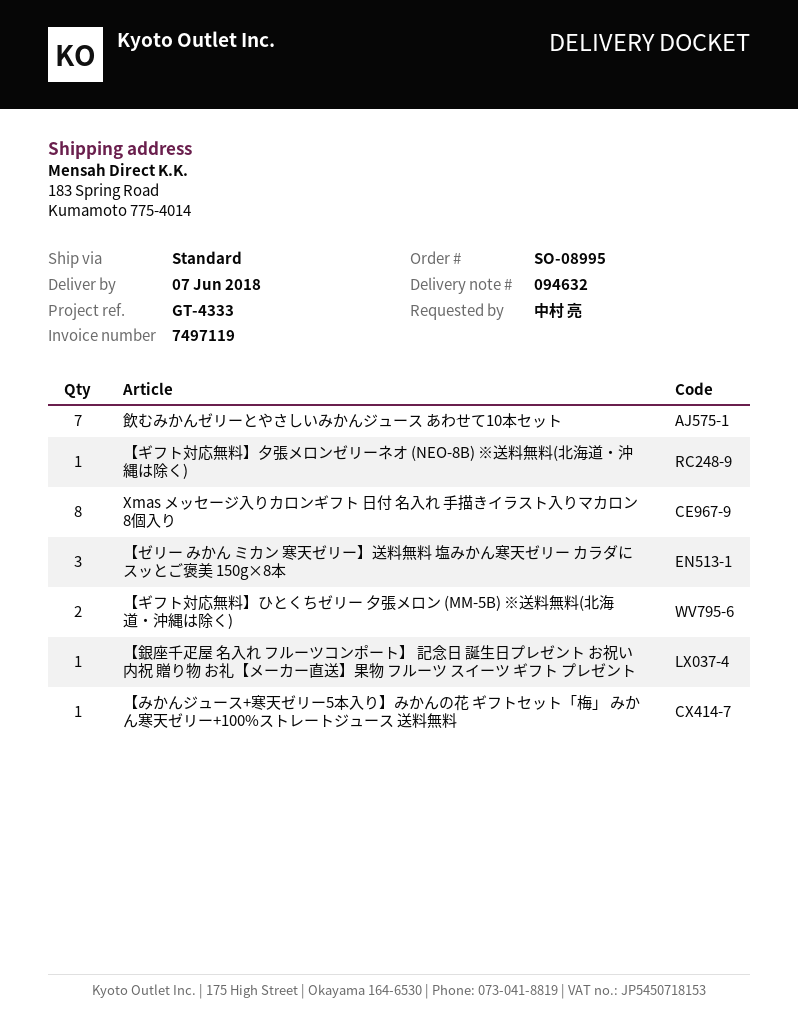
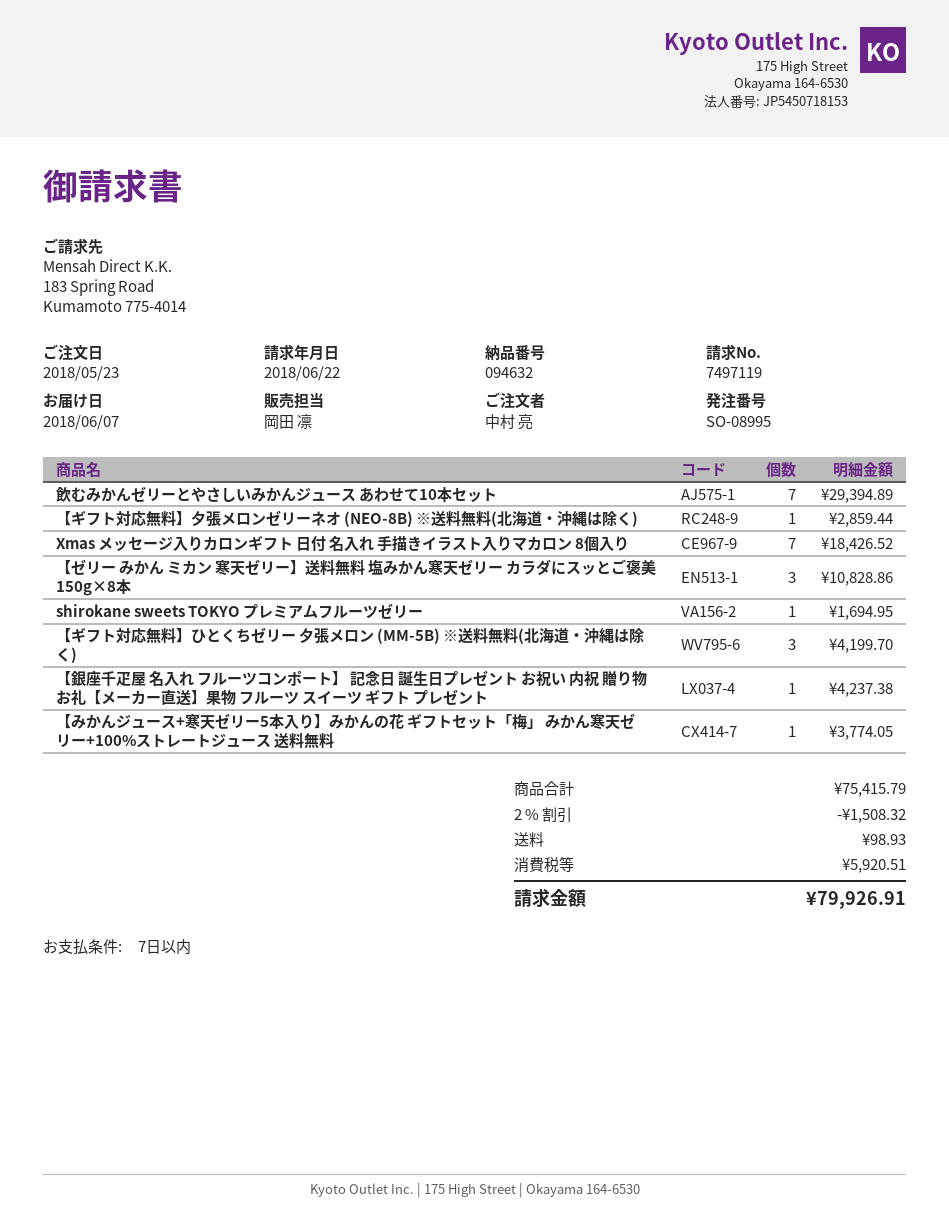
Xmas メッセージ入りカロンギフト 日付 名入れ 手描きイラスト入りマカロン 8個入り: 8 -> 7
【ギフト対応無料】ひとくちゼリー 夕張メロン (MM-5B) ※送料無料(北海道・沖縄は除く): 2 -> 3
shirokane sweets TOKYO プレミアムフルーツゼリー: none -> 1

